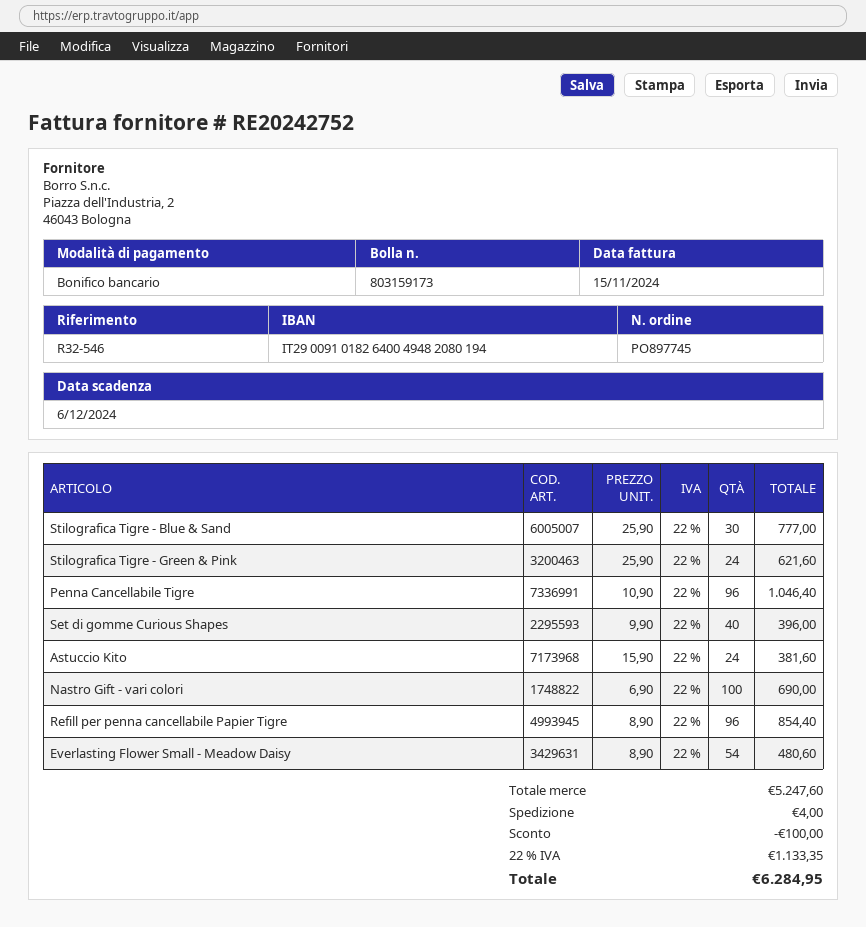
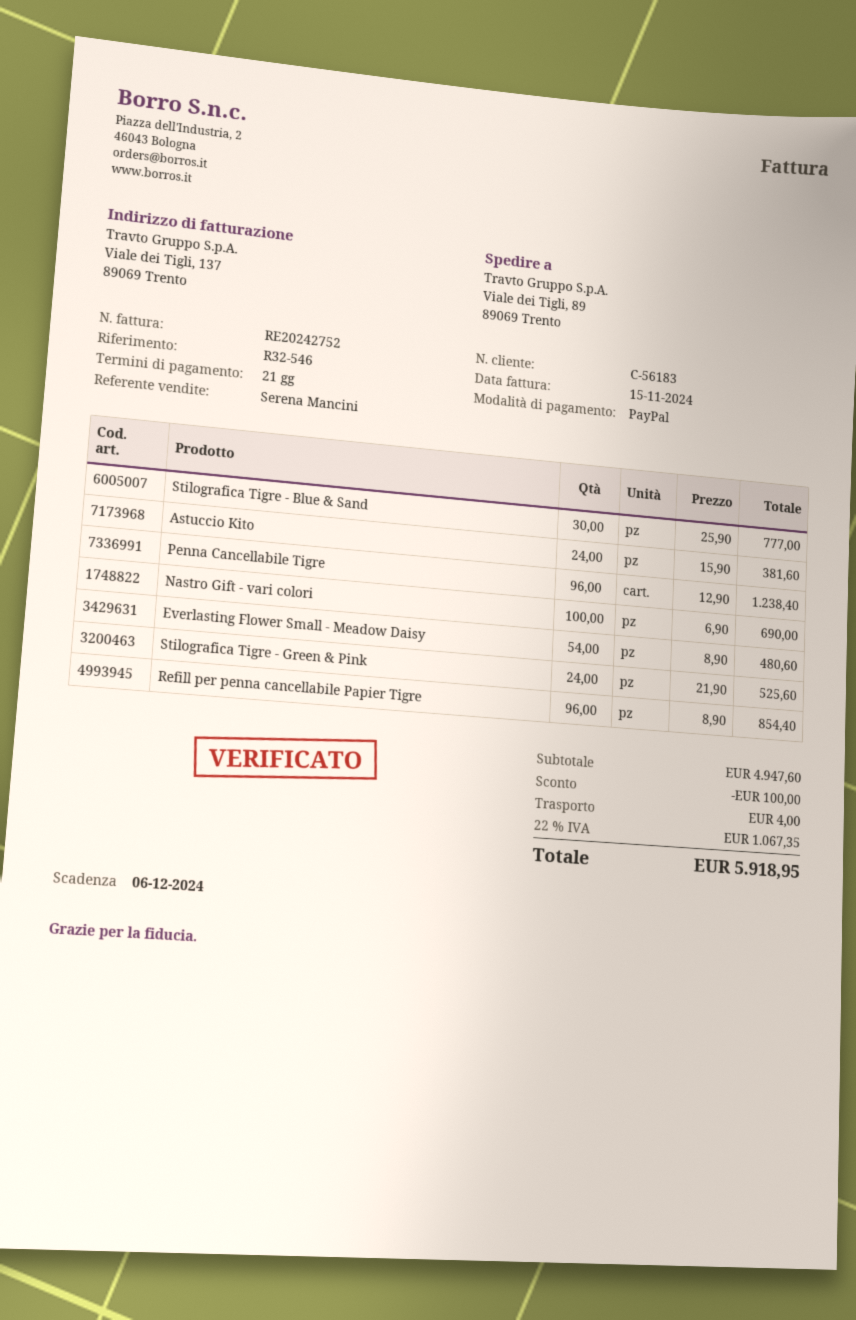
payment method: bank transfer -> PayPal
Stilografica Tigre - Green & Pink: 24 x 25.90 = 621.60 -> 24 x 21.90 = 525.60
Penna Cancellabile Tigre: 96 x 10.90 = 1046.40 -> 96 x 12.90 = 1238.40
Set di gomme Curious Shapes: 40 x 9.90 = 396.00 -> none
subtotal: 5247.60 -> 4947.60
tax: 22% = 1133.35 -> 22% = 1067.35
total: 6284.95 -> 5918.95

